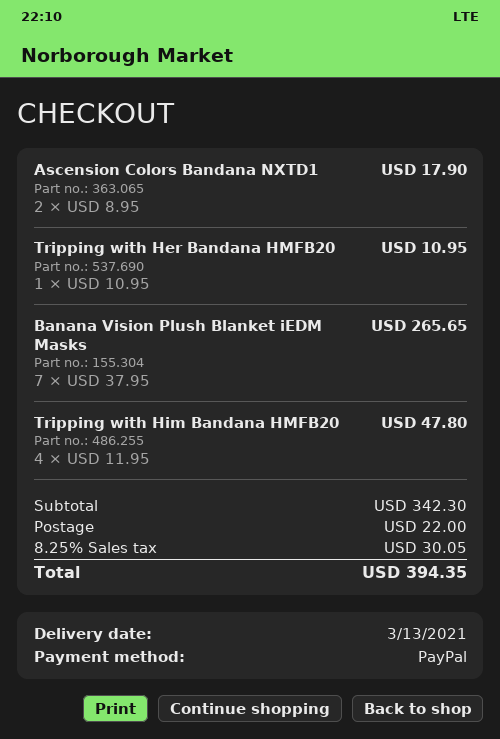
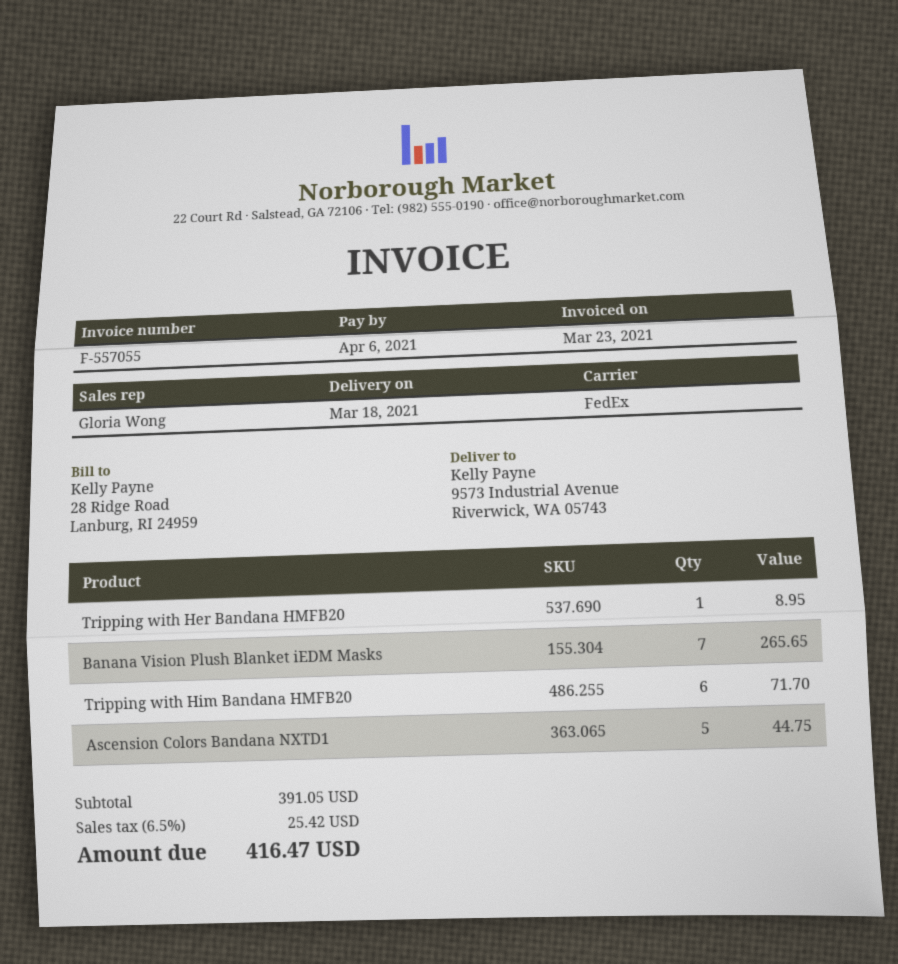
delivery date: 2021-03-13 -> 2021-03-18
Ascension Colors Bandana NXTD1: 2 for 17.90 -> 5 for 44.75
Tripping with Her Bandana HMFB20: 1 for 10.95 -> 1 for 8.95
Tripping with Him Bandana HMFB20: 4 for 47.80 -> 6 for 71.70
subtotal: 342.30 -> 391.05
shipping: 22.00 -> none
tax: 8.25% = 30.05 -> 6.5% = 25.42
total: 394.35 -> 416.47

